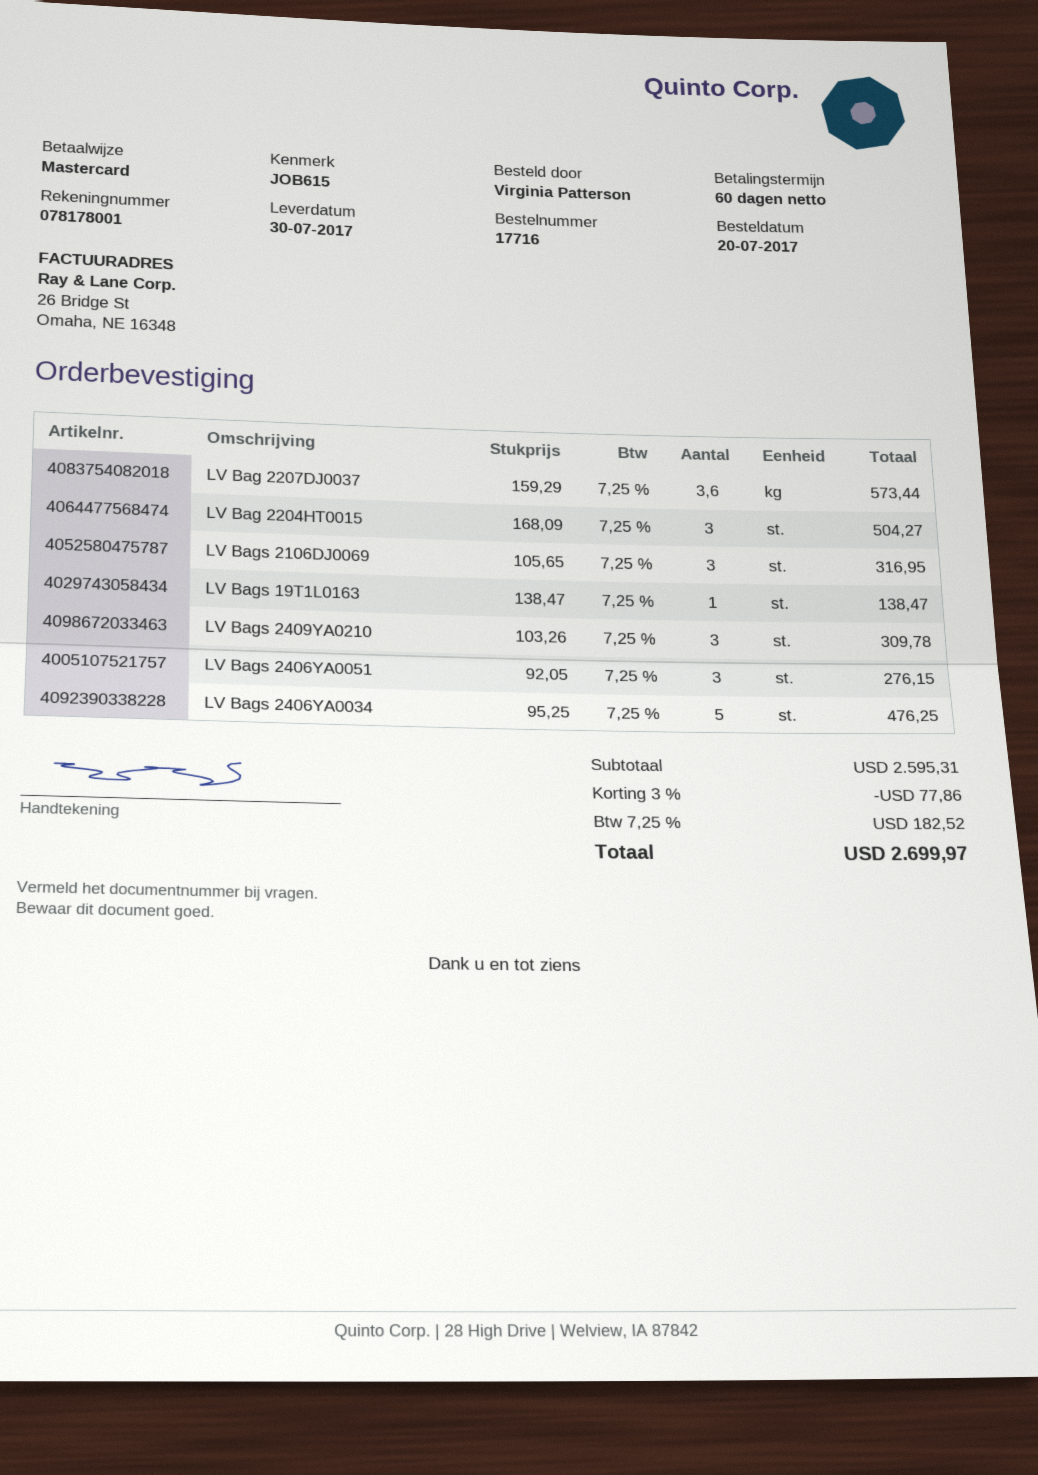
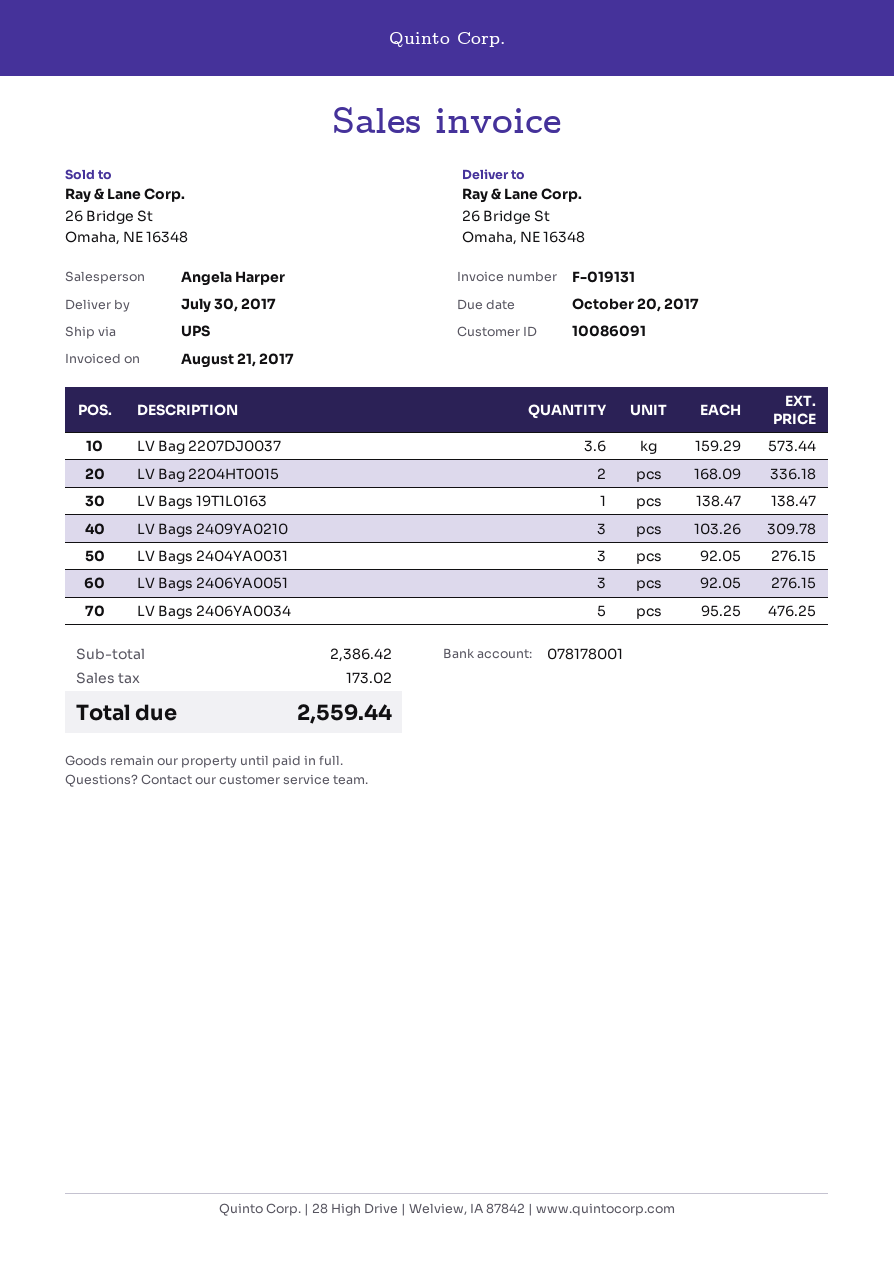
LV Bag 2204HT0015: 3 x 168.09 = 504.27 -> 2 x 168.09 = 336.18
LV Bags 2106DJ0069: 3 x 105.65 = 316.95 -> none
LV Bags 2404YA0031: none -> 3 x 92.05 = 276.15
subtotal: 2595.31 -> 2386.42
discount: 3% = 77.86 -> none
tax: 182.52 -> 173.02
total: 2699.97 -> 2559.44

